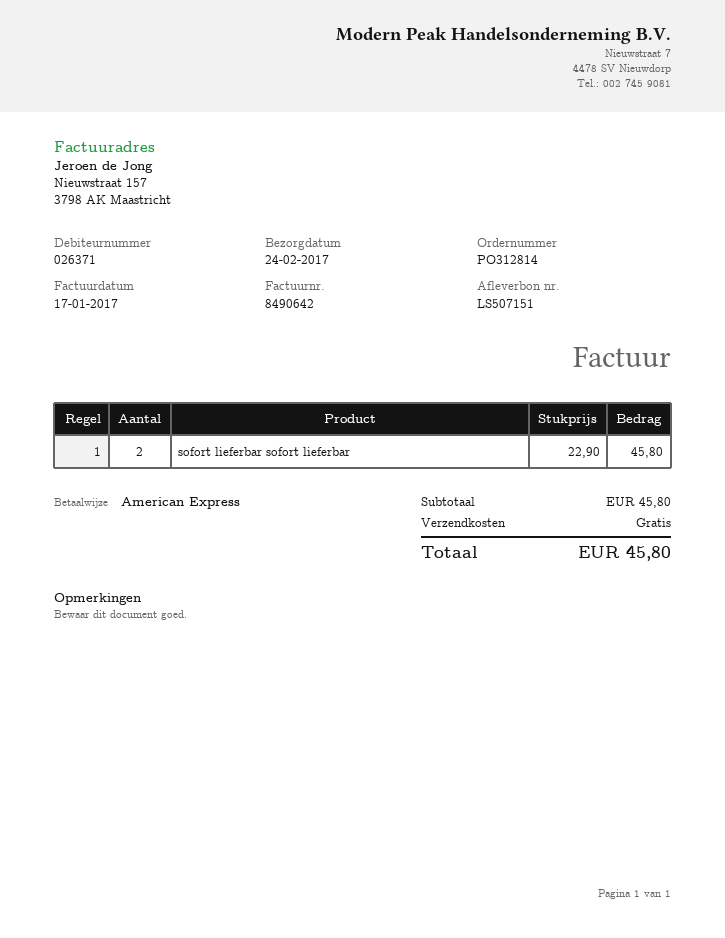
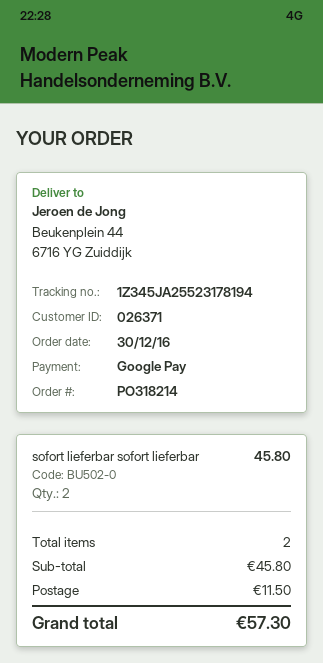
order number: PO312814 -> PO318214
payment method: American Express -> Google Pay
shipping: 0.00 -> 11.50
total: 45.80 -> 57.30

